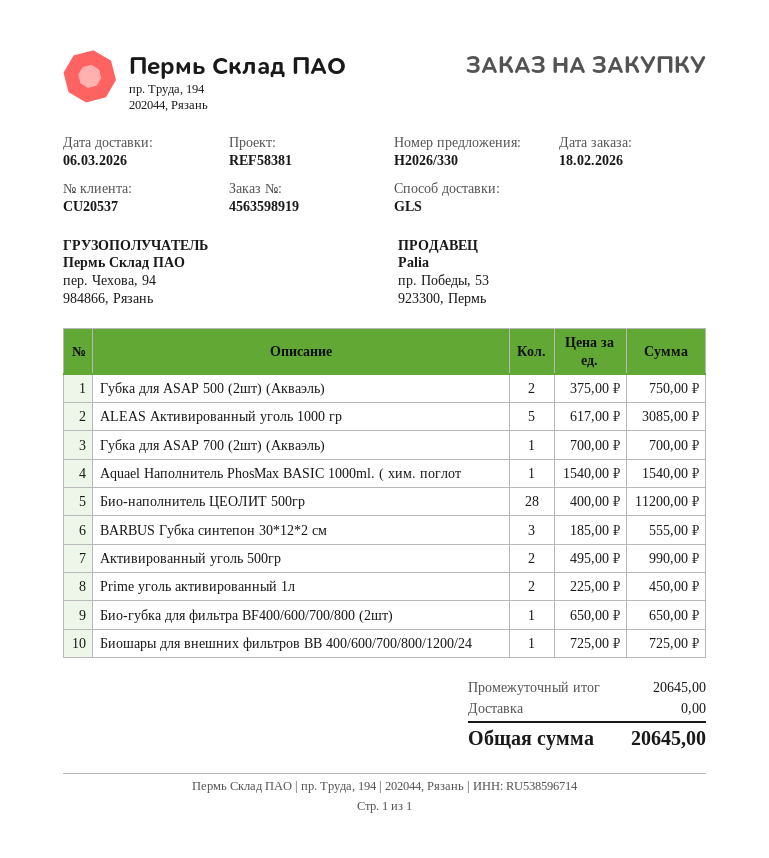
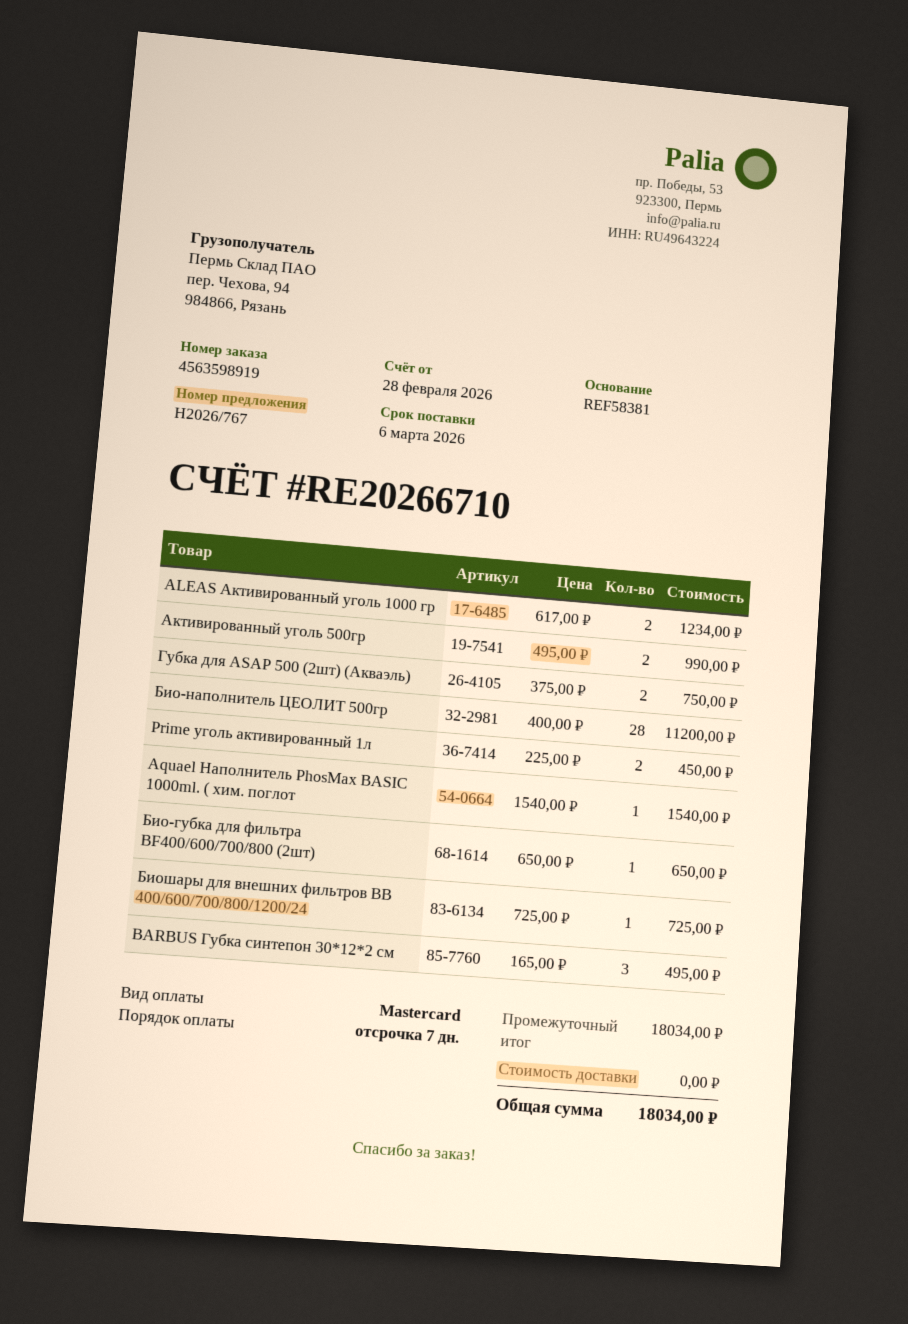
quote number: H2026/330 -> H2026/767
ALEAS Активированный уголь 1000 гр: 5 x 617.00 = 3085.00 -> 2 x 617.00 = 1234.00
Губка для ASAP 700 (2шт) (Акваэль): 1 x 700.00 = 700.00 -> none
BARBUS Губка синтепон 30*12*2 см: 3 x 185.00 = 555.00 -> 3 x 165.00 = 495.00
subtotal: 20645.00 -> 18034.00
total: 20645.00 -> 18034.00

